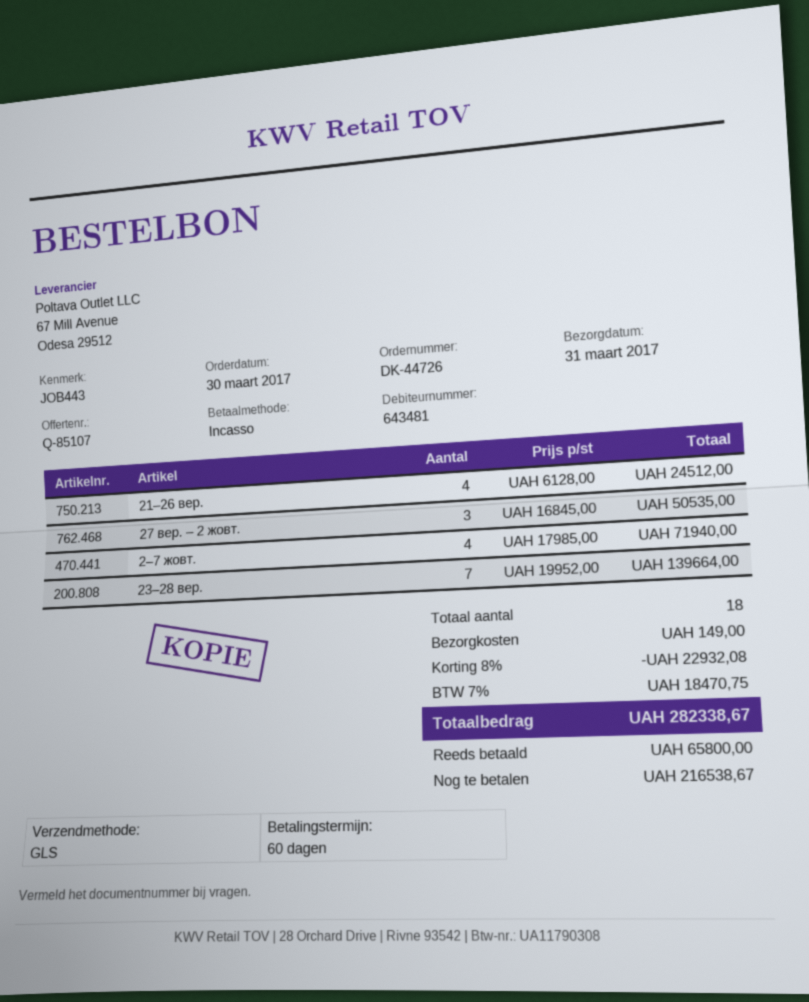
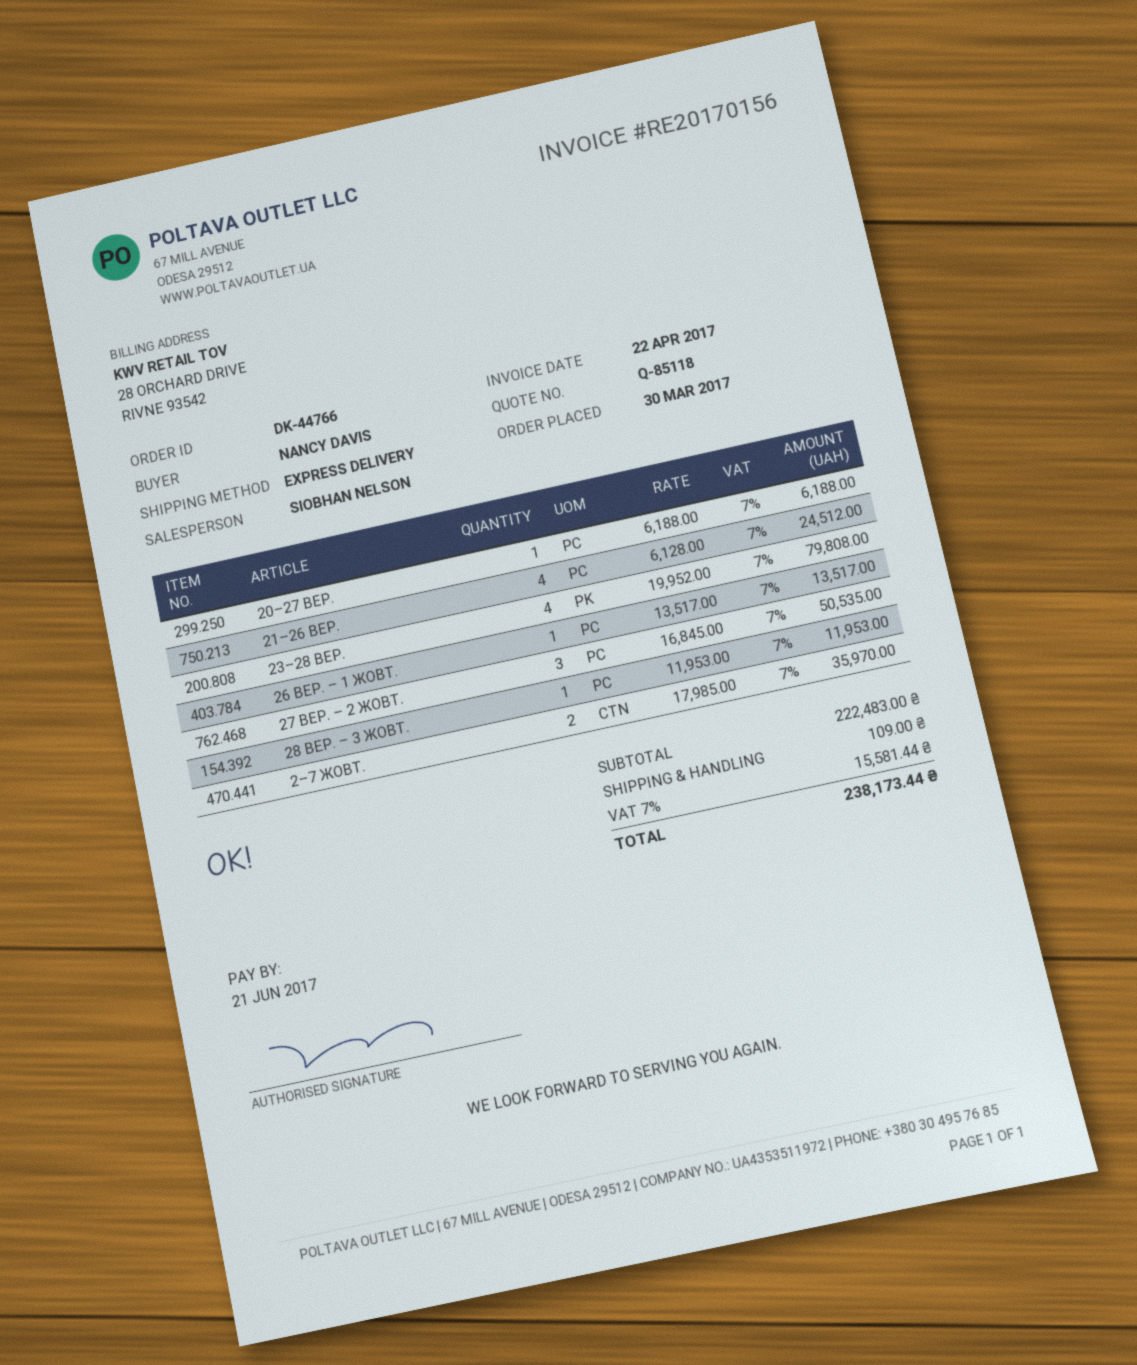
quote number: Q-85107 -> Q-85118
order number: DK-44726 -> DK-44766
shipping method: GLS -> express
2–7 жовт.: 4 x 17985.00 = 71940.00 -> 2 x 17985.00 = 35970.00
23–28 вер.: 7 x 19952.00 = 139664.00 -> 4 x 19952.00 = 79808.00
20–27 ВЕР.: none -> 1 x 6188.00 = 6188.00
26 ВЕР. – 1 ЖОВТ.: none -> 1 x 13517.00 = 13517.00
28 ВЕР. – 3 ЖОВТ.: none -> 1 x 11953.00 = 11953.00
discount: 8% = 22932.08 -> none
shipping: 149.00 -> 109.00
tax: 7% = 18470.75 -> 7% = 15581.44
total: 282338.67 -> 238173.44

